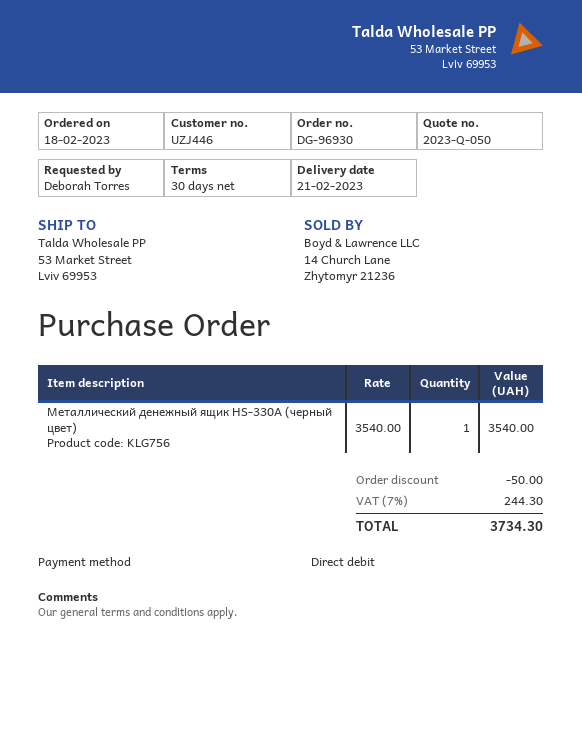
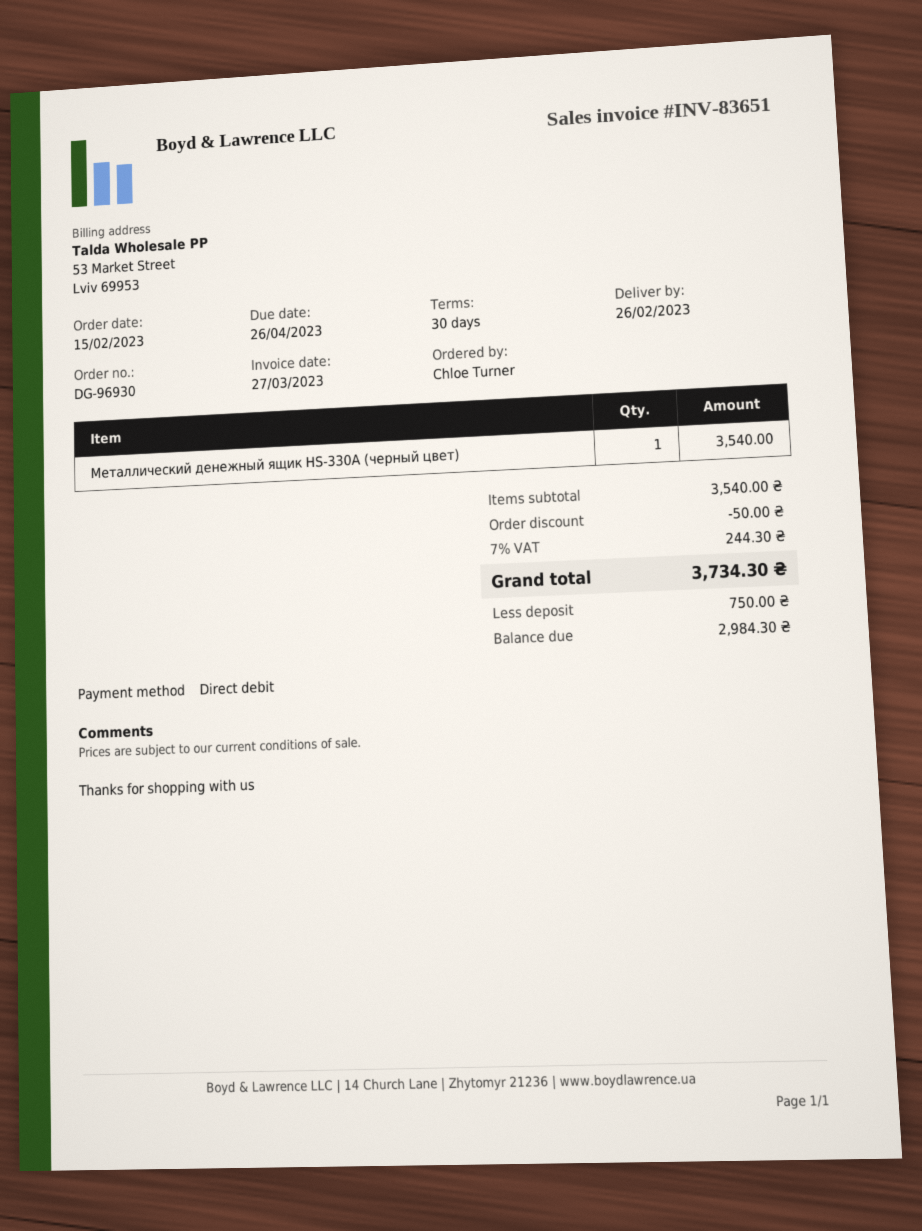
order date: 2023-02-18 -> 2023-02-15
delivery date: 2023-02-21 -> 2023-02-26
ordered by: Deborah Torres -> Chloe Turner

